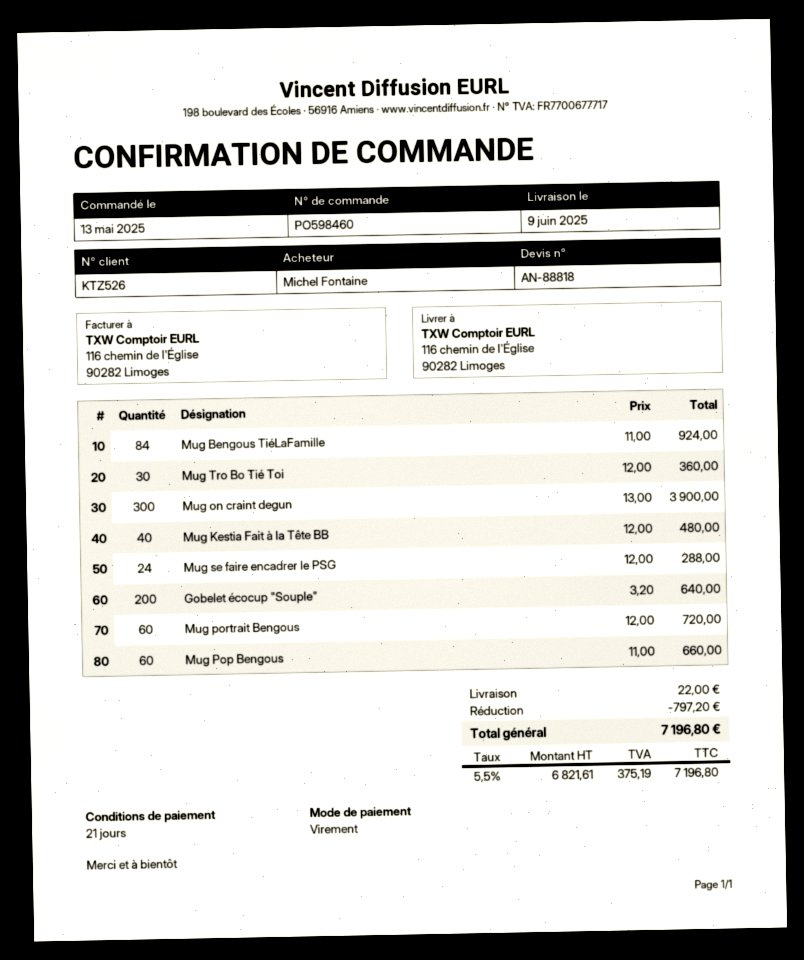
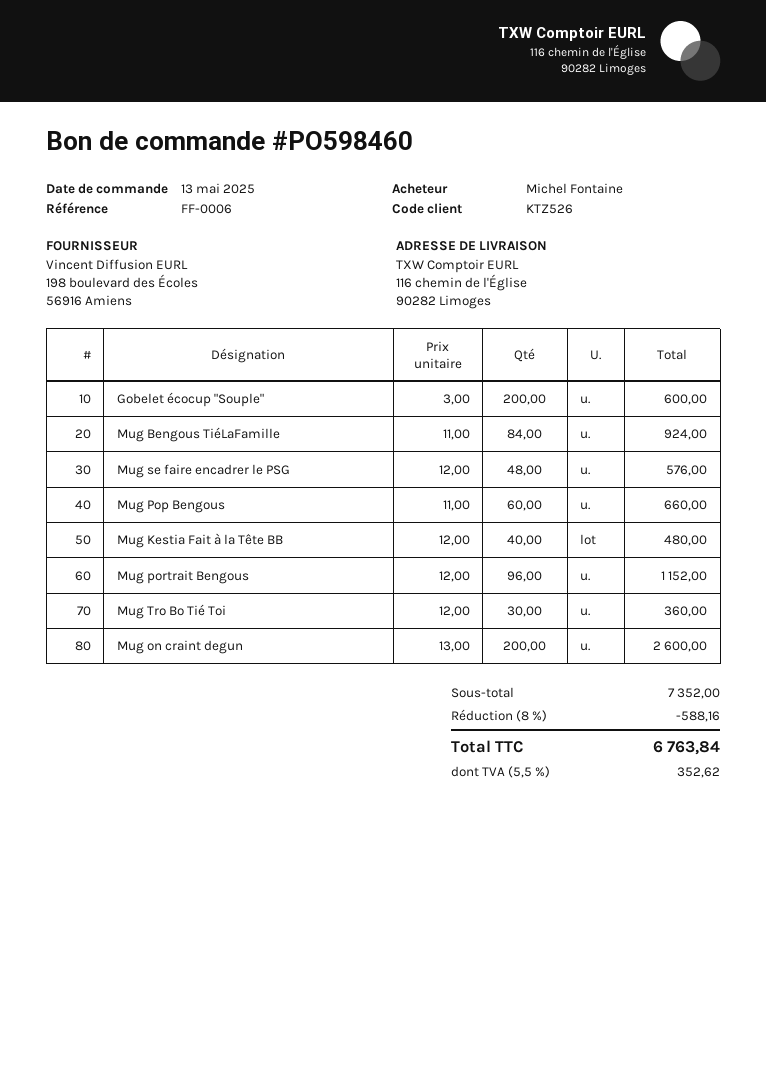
Mug on craint degun: 300 x 13.00 = 3900.00 -> 200 x 13.00 = 2600.00
Mug se faire encadrer le PSG: 24 x 12.00 = 288.00 -> 48 x 12.00 = 576.00
Gobelet écocup "Souple": 200 x 3.20 = 640.00 -> 200 x 3.00 = 600.00
Mug portrait Bengous: 60 x 12.00 = 720.00 -> 96 x 12.00 = 1152.00
discount: 797.20 -> 588.16
shipping: 22.00 -> none
tax: 5.5% = 375.19 -> 5.5% = 352.62
total: 7196.80 -> 6763.84

